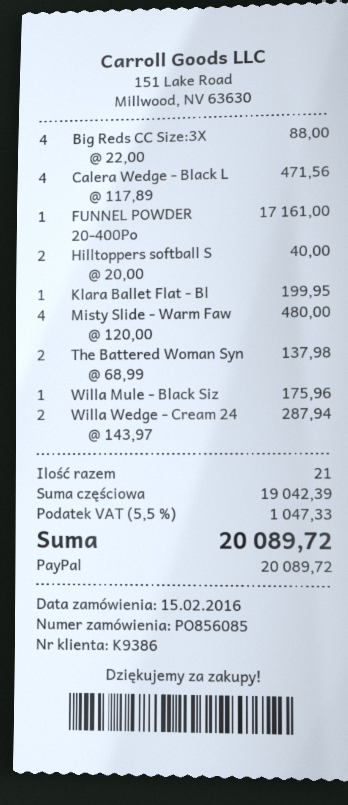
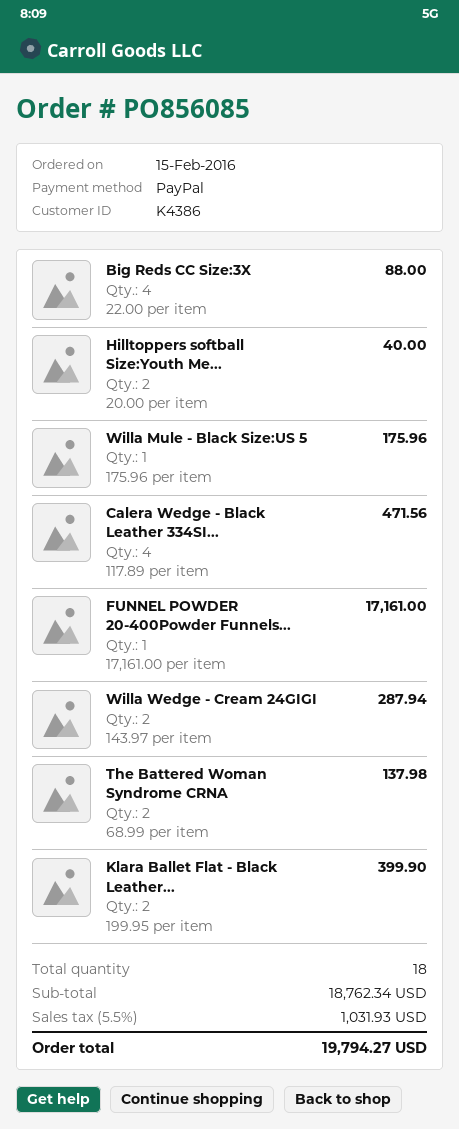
customer number: K9386 -> K4386
Klara Ballet Flat - Bl: 1 x 199.95 = 199.95 -> 2 x 199.95 = 399.90
Misty Slide - Warm Faw: 4 x 120.00 = 480.00 -> none
total quantity: 21 -> 18
subtotal: 19042.39 -> 18762.34
tax: 5.5% = 1047.33 -> 5.5% = 1031.93
total: 20089.72 -> 19794.27

